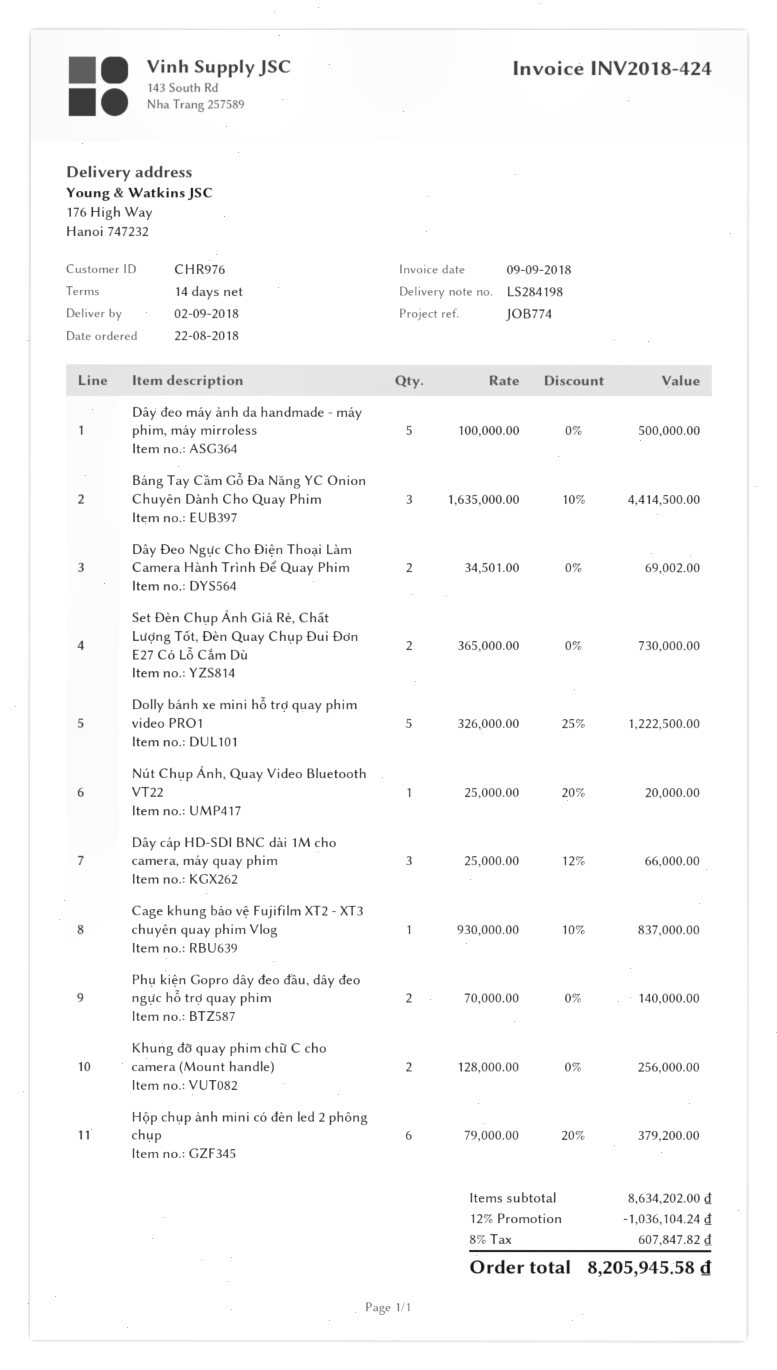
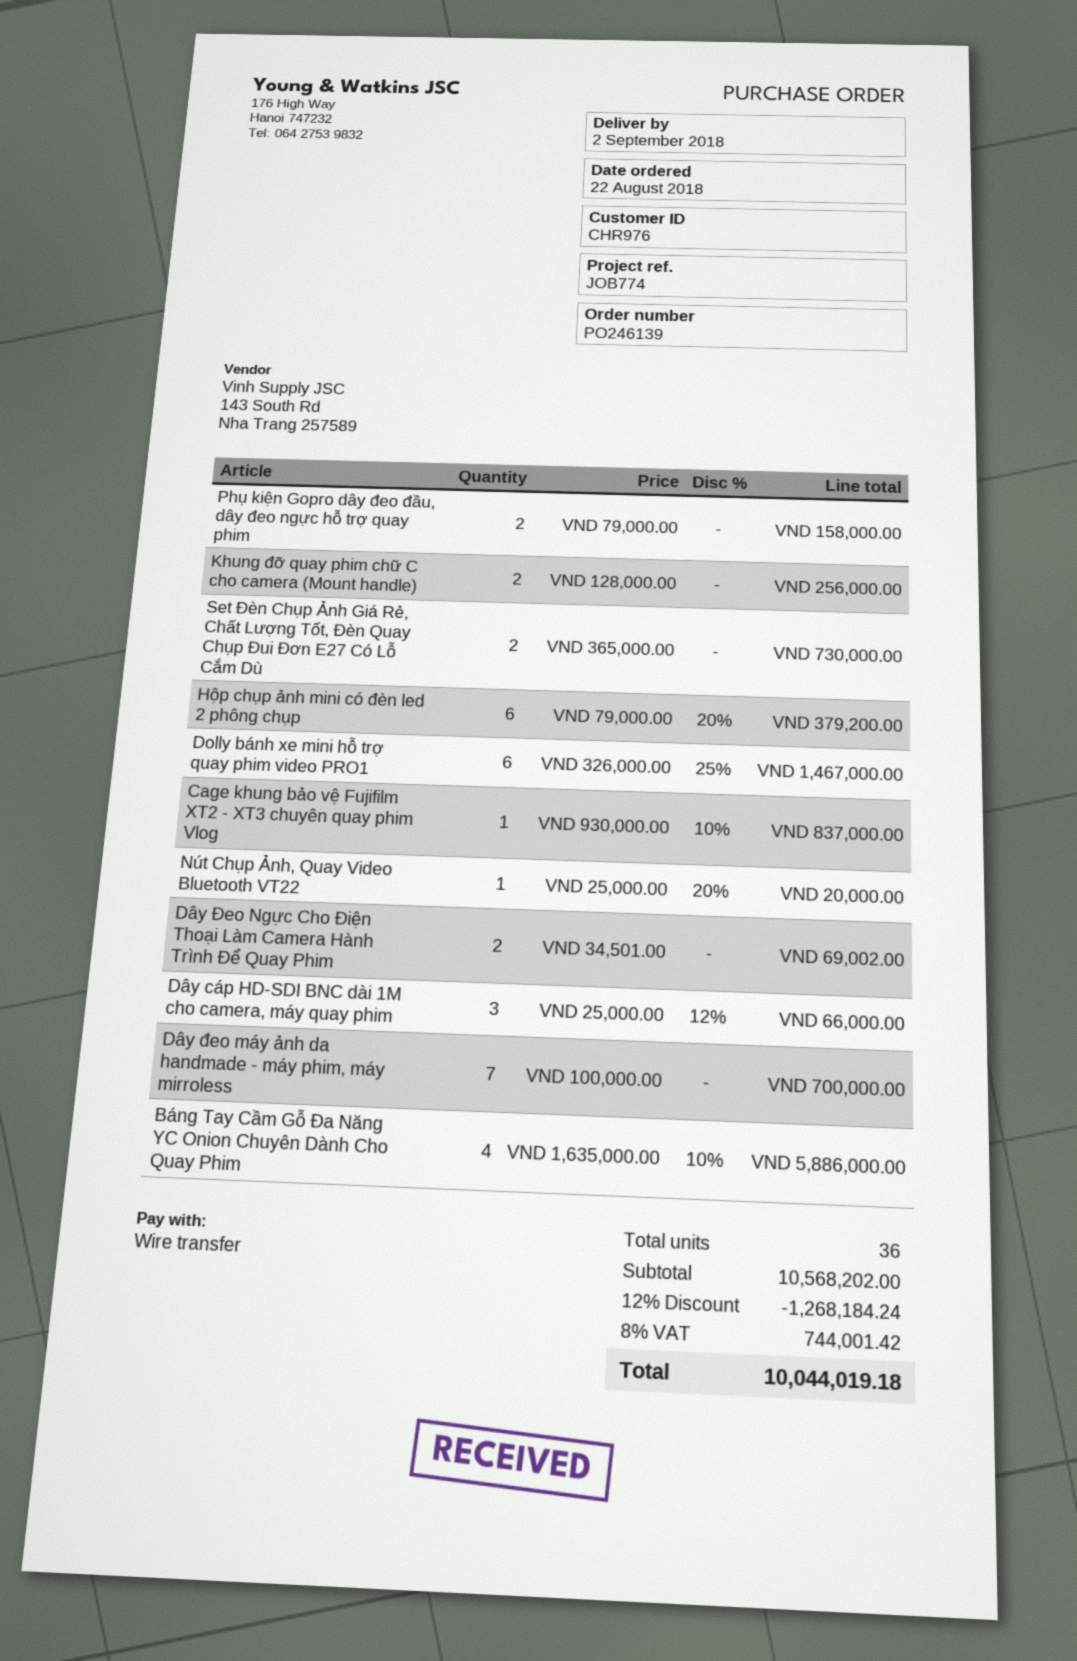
Dây đeo máy ảnh da handmade - máy phim, máy mirroless: 5 x 100000.00 = 500000.00 -> 7 x 100000.00 = 700000.00
Báng Tay Cầm Gỗ Đa Năng YC Onion Chuyên Dành Cho Quay Phim: 3 x 1635000.00 - 10% = 4414500.00 -> 4 x 1635000.00 - 10% = 5886000.00
Dolly bánh xe mini hỗ trợ quay phim video PRO1: 5 x 326000.00 - 25% = 1222500.00 -> 6 x 326000.00 - 25% = 1467000.00
Phụ kiện Gopro dây đeo đầu, dây đeo ngực hỗ trợ quay phim: 2 x 70000.00 = 140000.00 -> 2 x 79000.00 = 158000.00
subtotal: 8634202.00 -> 10568202.00
discount: 12% = 1036104.24 -> 12% = 1268184.24
tax: 8% = 607847.82 -> 8% = 744001.42
total: 8205945.58 -> 10044019.18

